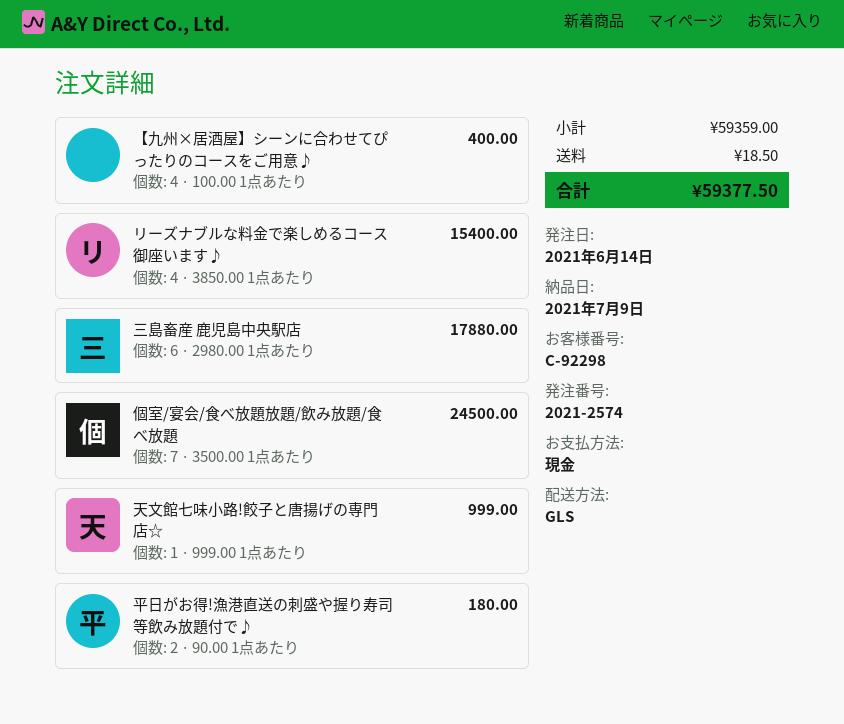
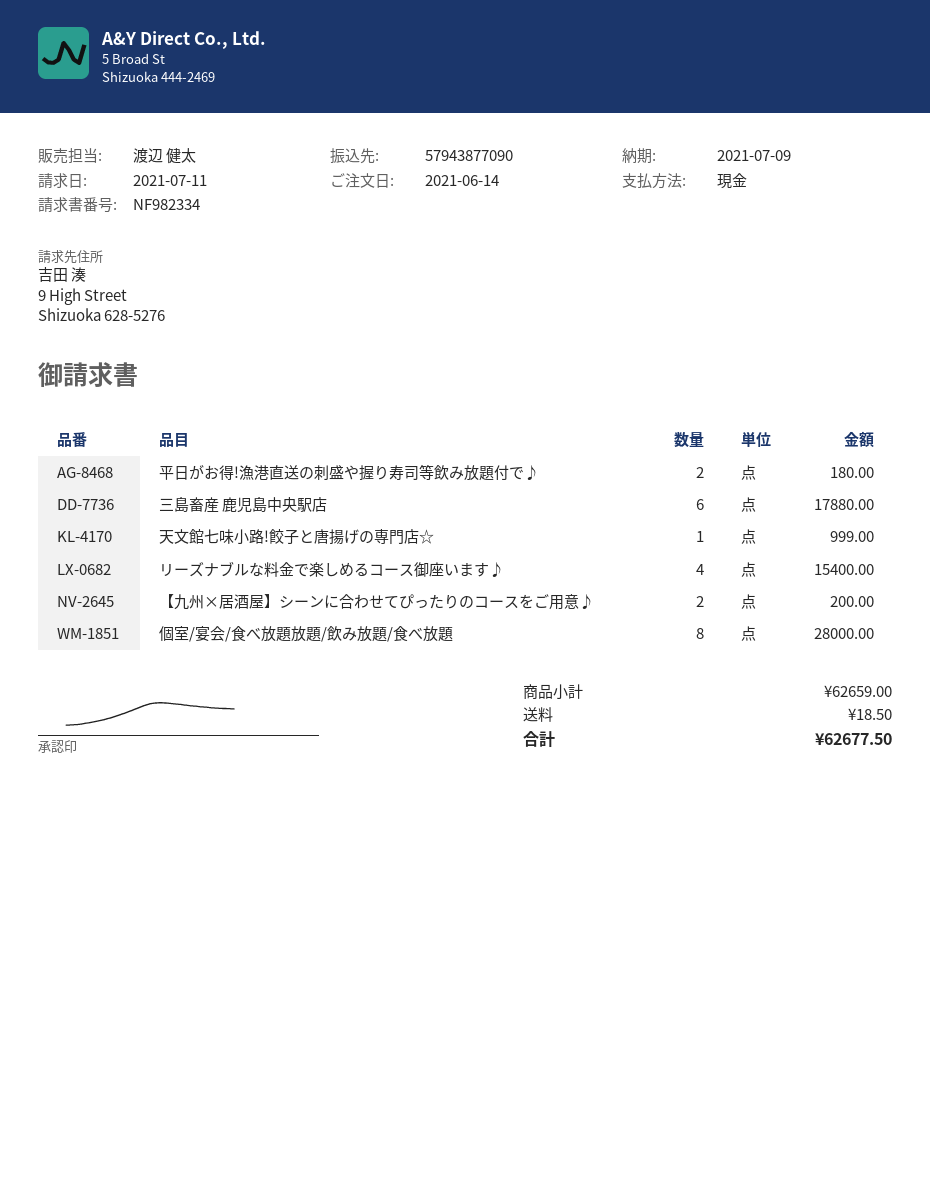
【九州×居酒屋】シーンに合わせてぴったりのコースをご用意♪: 4 for 400.00 -> 2 for 200.00
個室/宴会/食べ放題放題/飲み放題/食べ放題: 7 for 24500.00 -> 8 for 28000.00
subtotal: 59359.00 -> 62659.00
total: 59377.50 -> 62677.50

